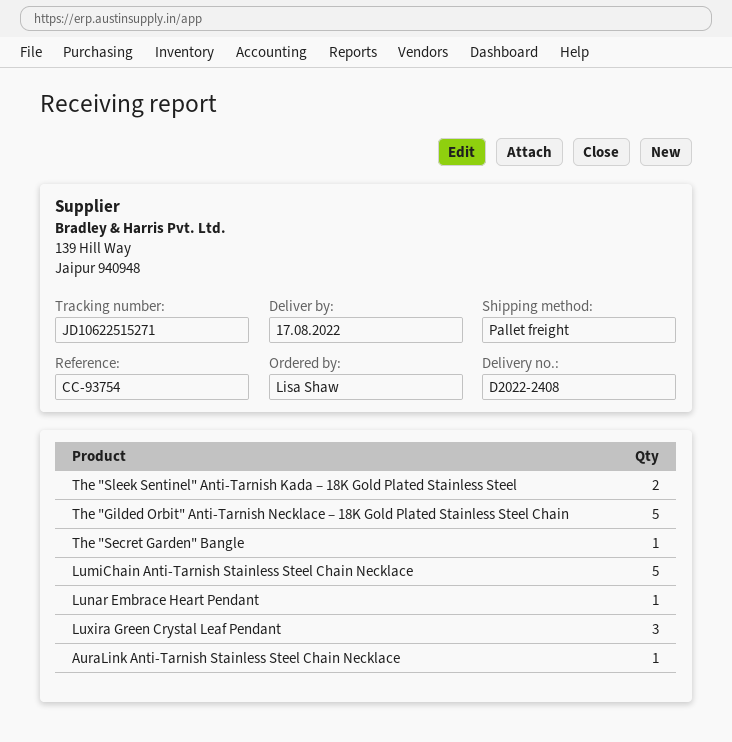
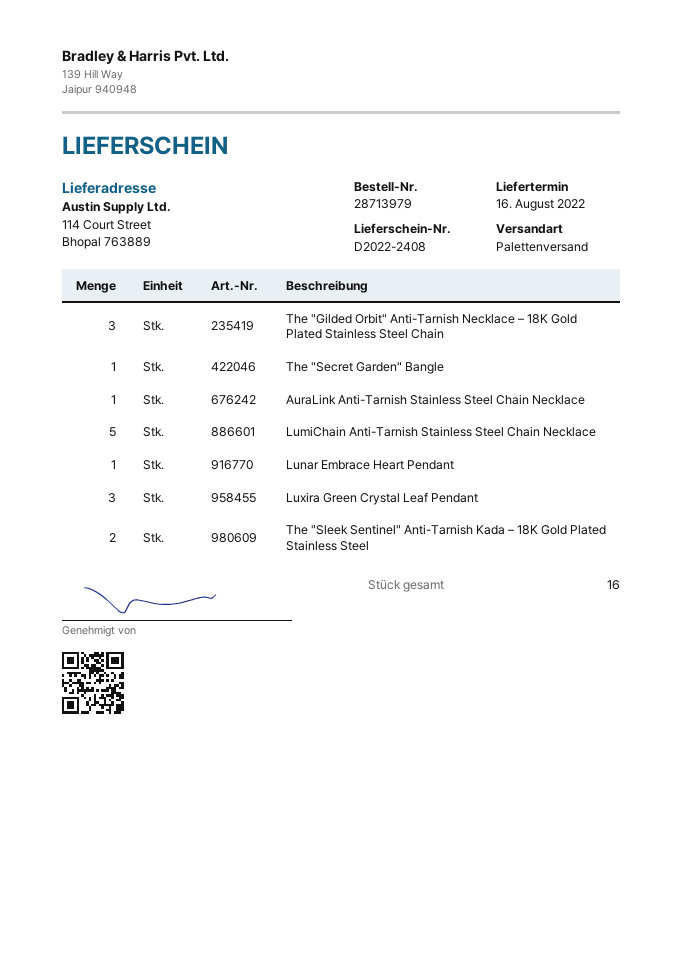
delivery date: 2022-08-17 -> 2022-08-16
The "Gilded Orbit" Anti-Tarnish Necklace – 18K Gold Plated Stainless Steel Chain: 5 -> 3

